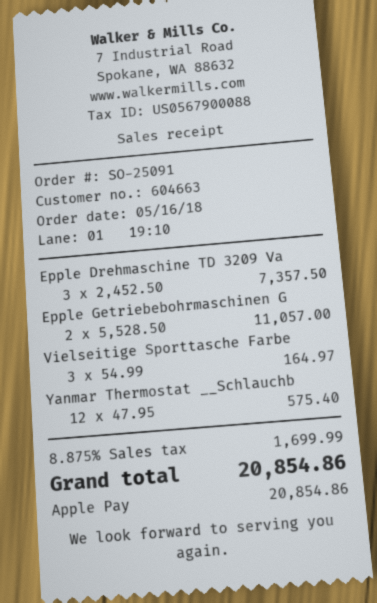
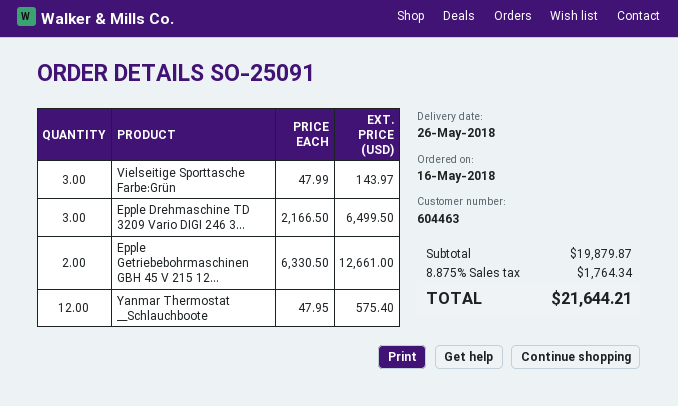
customer number: 604663 -> 604463
Epple Drehmaschine TD 3209 Va: 3 x 2452.50 = 7357.50 -> 3 x 2166.50 = 6499.50
Epple Getriebebohrmaschinen G: 2 x 5528.50 = 11057.00 -> 2 x 6330.50 = 12661.00
Vielseitige Sporttasche Farbe: 3 x 54.99 = 164.97 -> 3 x 47.99 = 143.97
tax: 8.875% = 1699.99 -> 8.875% = 1764.34
total: 20854.86 -> 21644.21

